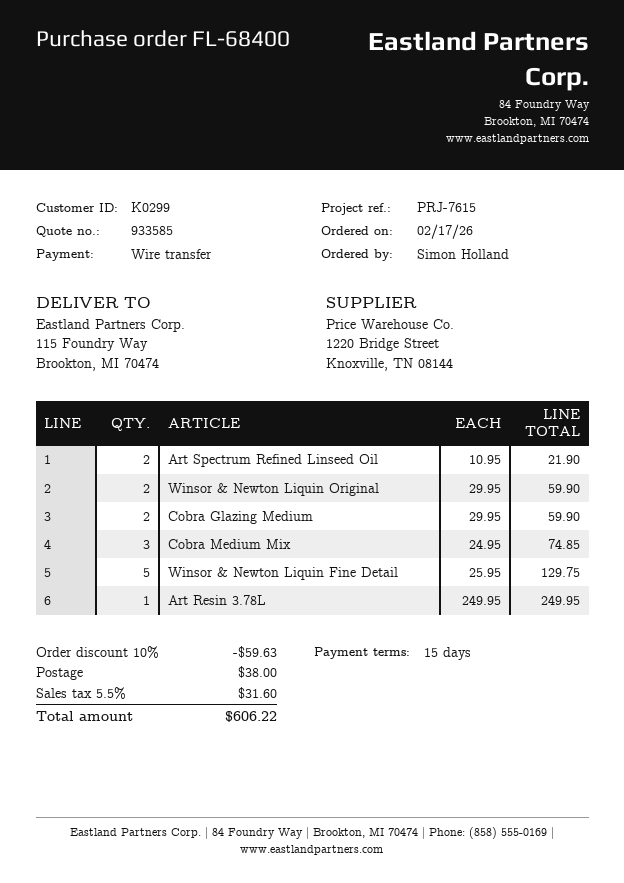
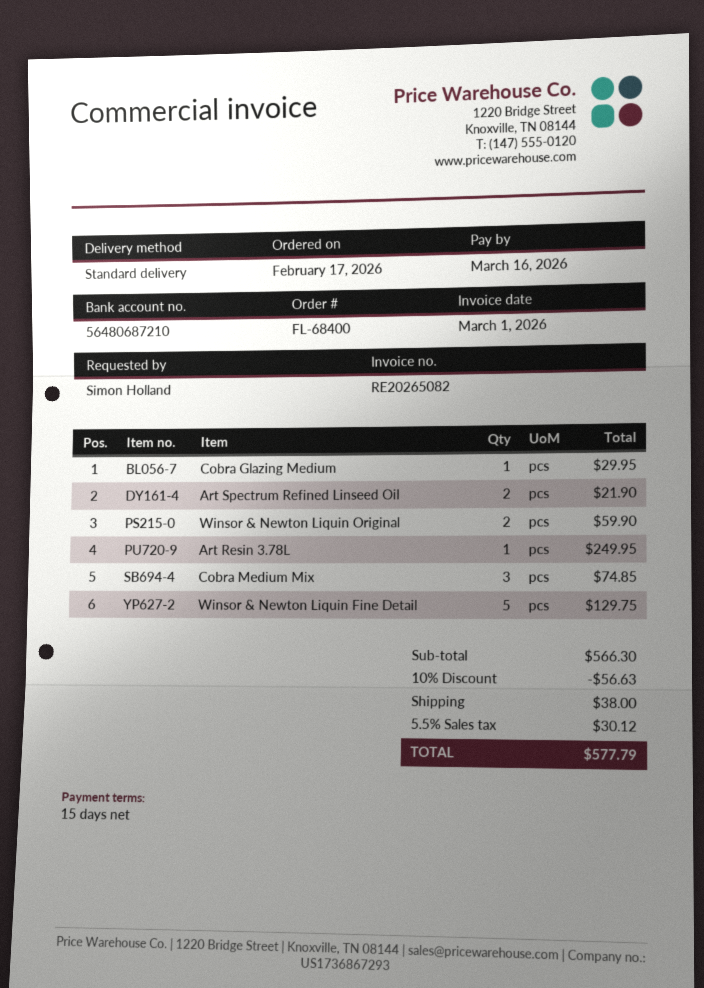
Cobra Glazing Medium: 2 for 59.90 -> 1 for 29.95
discount: 10% = 59.63 -> 10% = 56.63
tax: 5.5% = 31.60 -> 5.5% = 30.12
total: 606.22 -> 577.79

